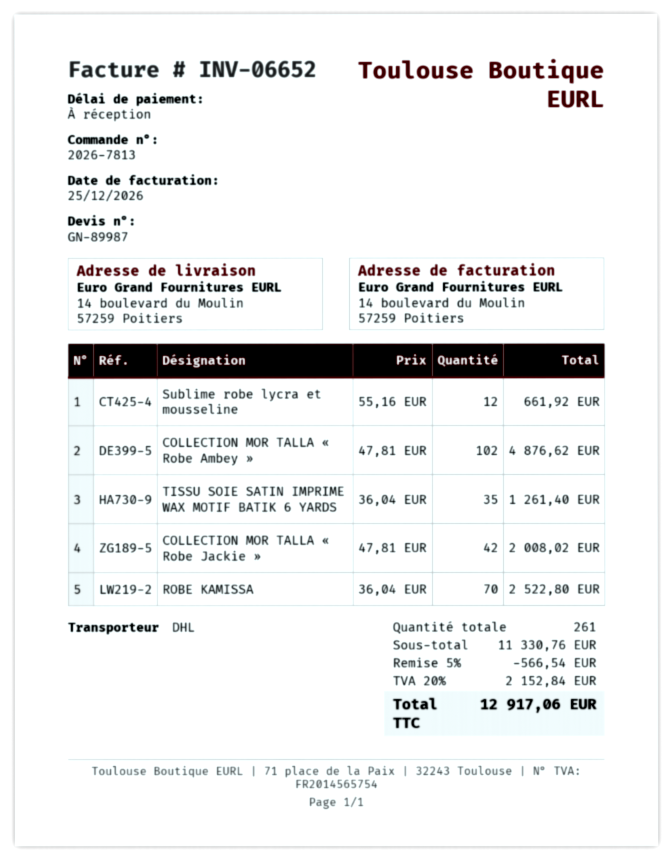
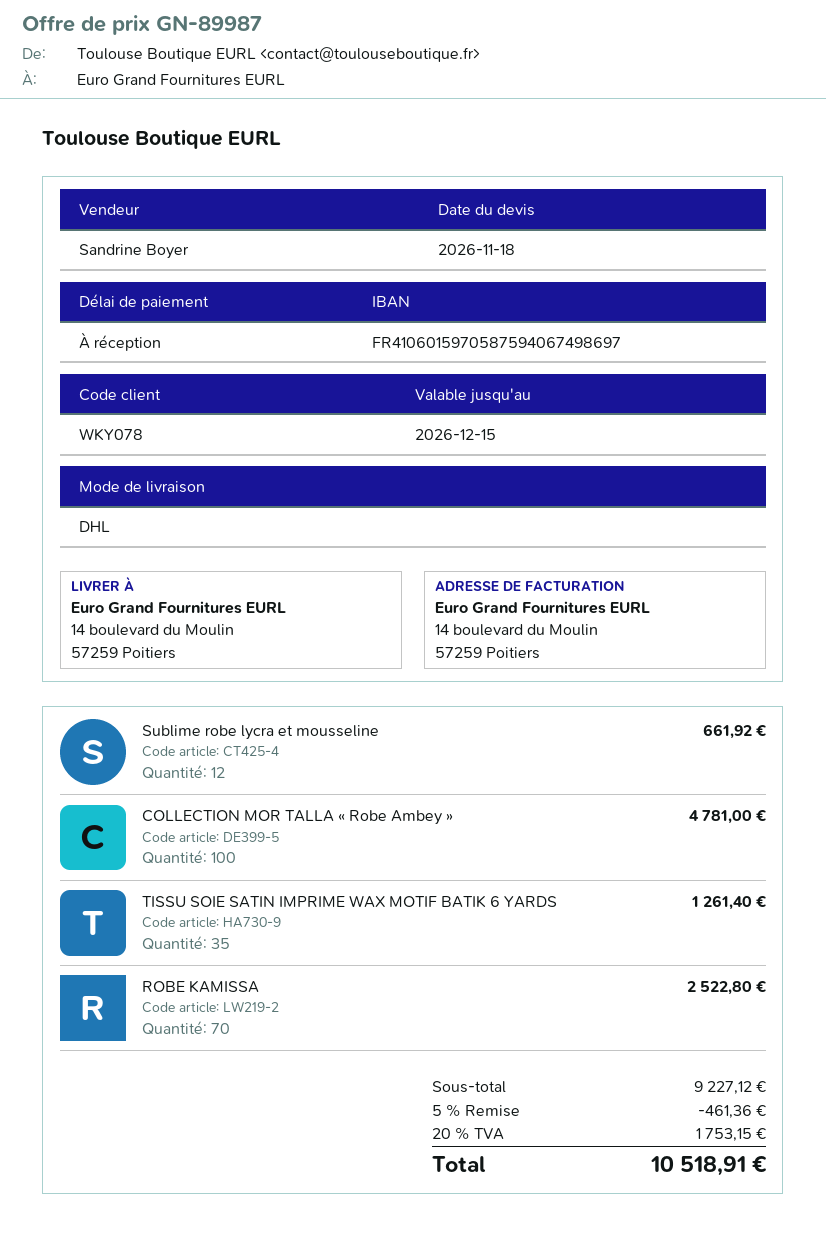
COLLECTION MOR TALLA « Robe Ambey »: 102 for 4876.62 -> 100 for 4781.00
COLLECTION MOR TALLA « Robe Jackie »: 42 for 2008.02 -> none
subtotal: 11330.76 -> 9227.12
discount: 5% = 566.54 -> 5% = 461.36
tax: 20% = 2152.84 -> 20% = 1753.15
total: 12917.06 -> 10518.91

